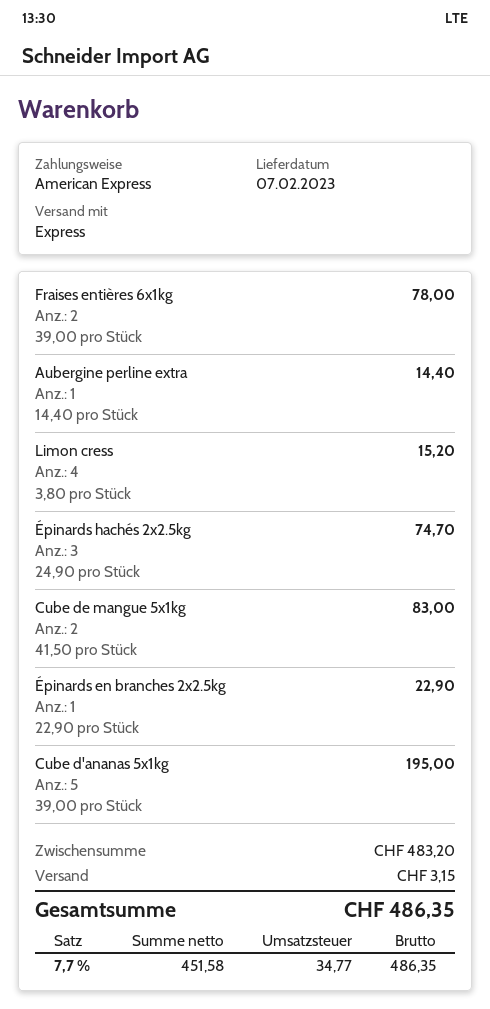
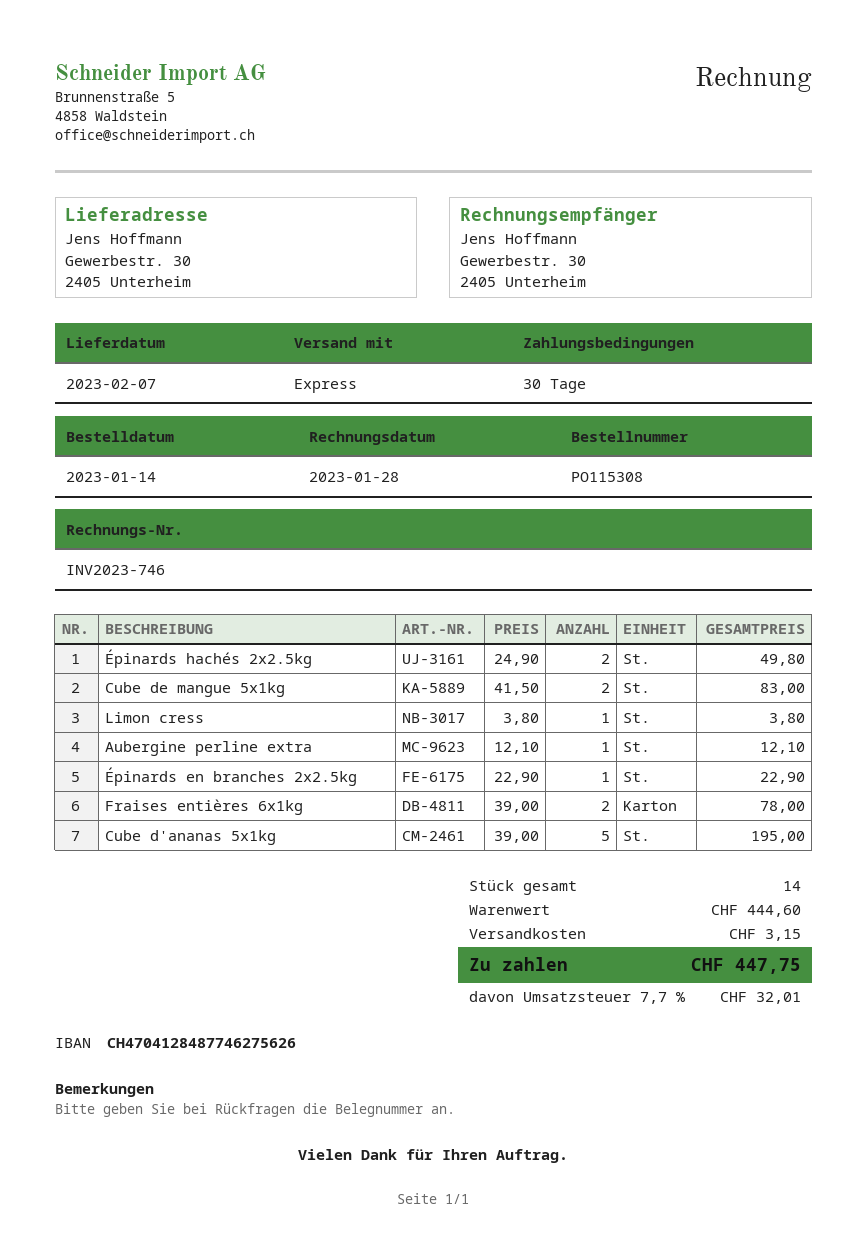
Aubergine perline extra: 1 x 14.40 = 14.40 -> 1 x 12.10 = 12.10
Limon cress: 4 x 3.80 = 15.20 -> 1 x 3.80 = 3.80
Épinards hachés 2x2.5kg: 3 x 24.90 = 74.70 -> 2 x 24.90 = 49.80
subtotal: 483.20 -> 444.60
tax: 7.7% = 34.77 -> 7.7% = 32.01
total: 486.35 -> 447.75

